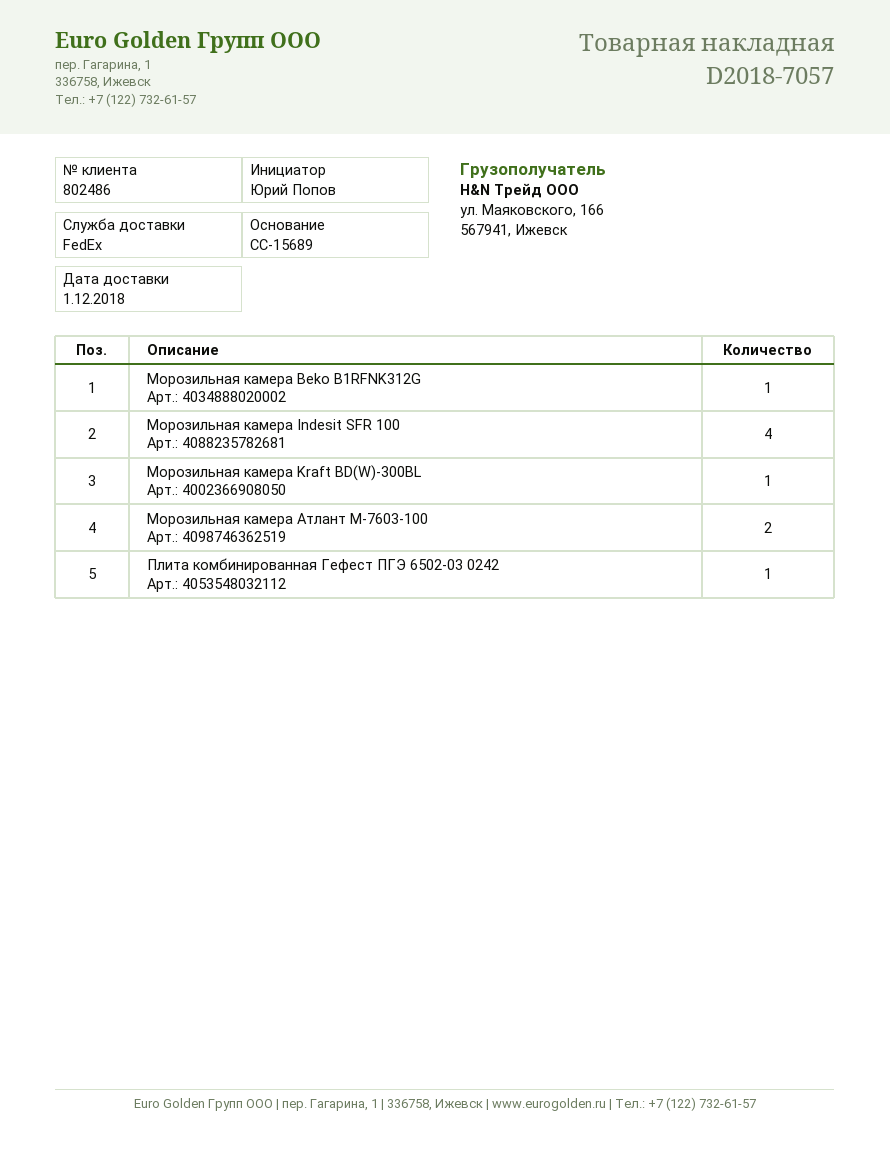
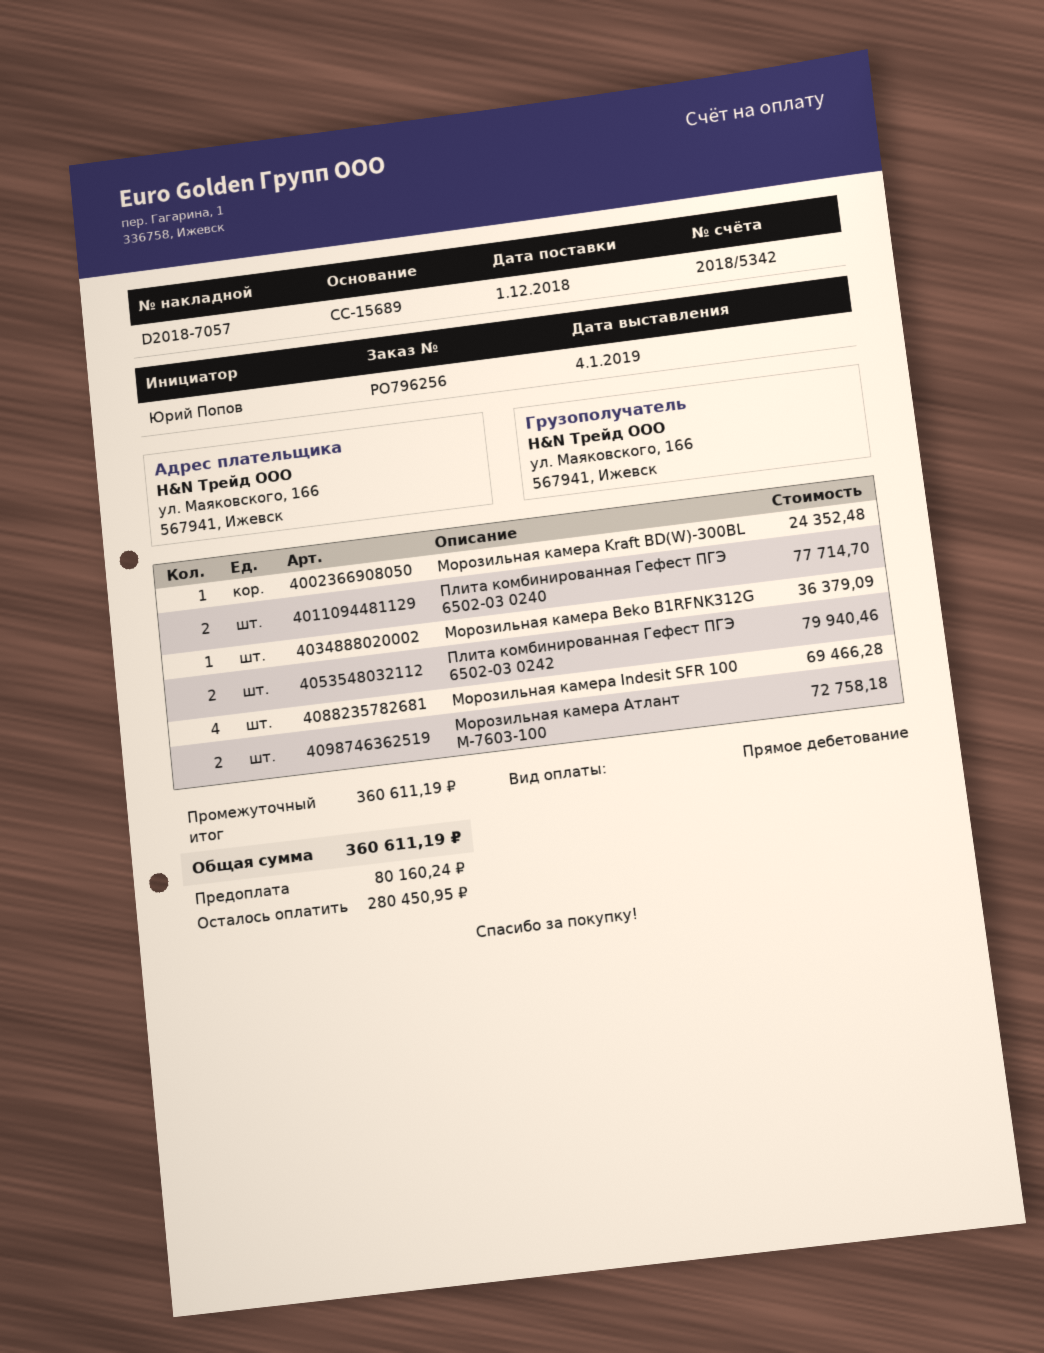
Плита комбинированная Гефест ПГЭ 6502-03 0242: 1 -> 2
Плита комбинированная Гефест ПГЭ 6502-03 0240: none -> 2

